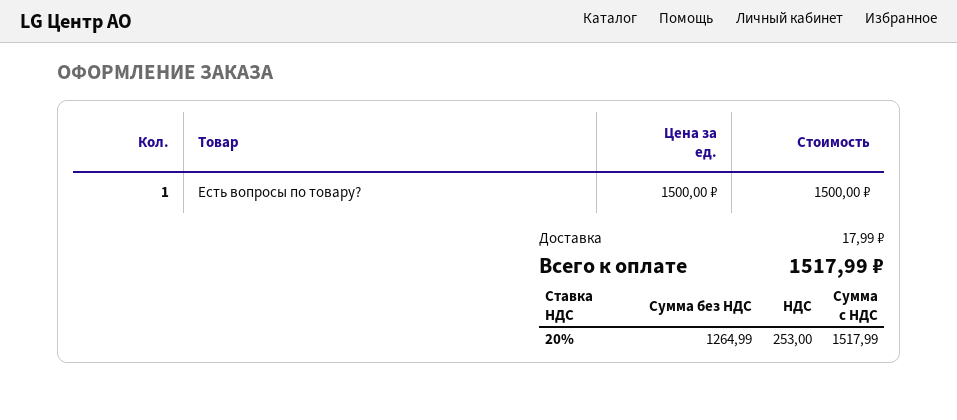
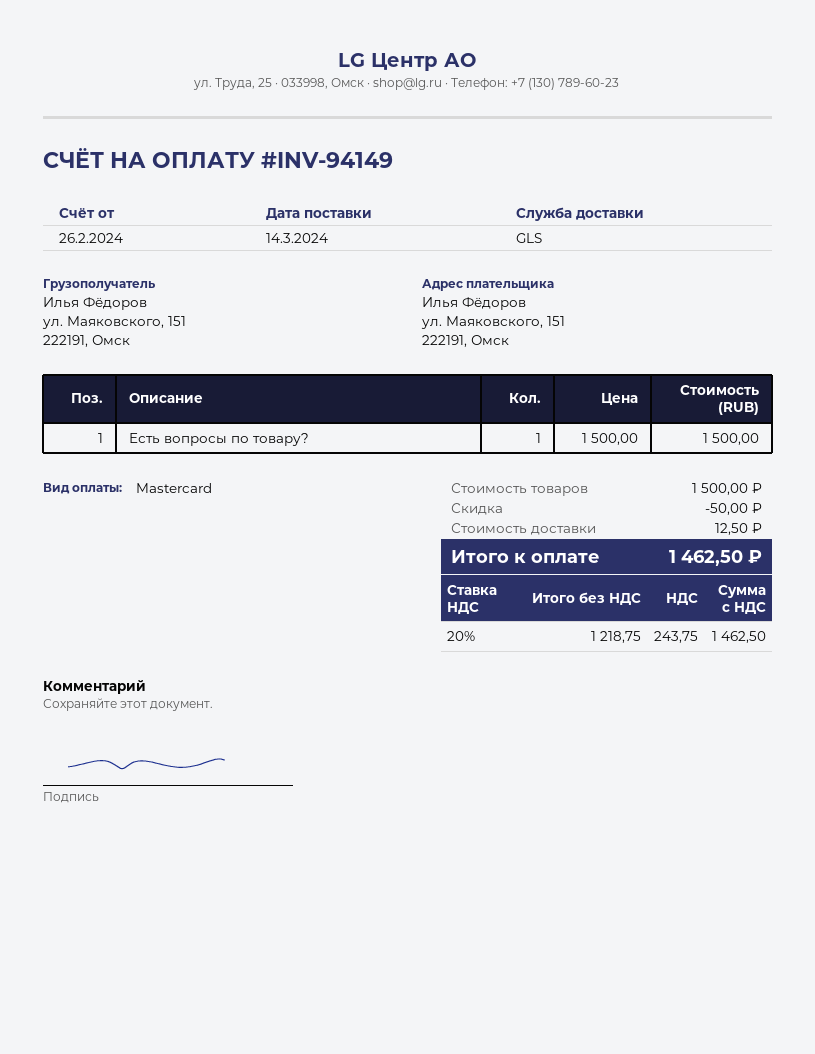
discount: none -> 50.00
shipping: 17.99 -> 12.50
net: 1264.99 -> 1218.75
tax: 20% = 253.00 -> 20% = 243.75
total: 1517.99 -> 1462.50

